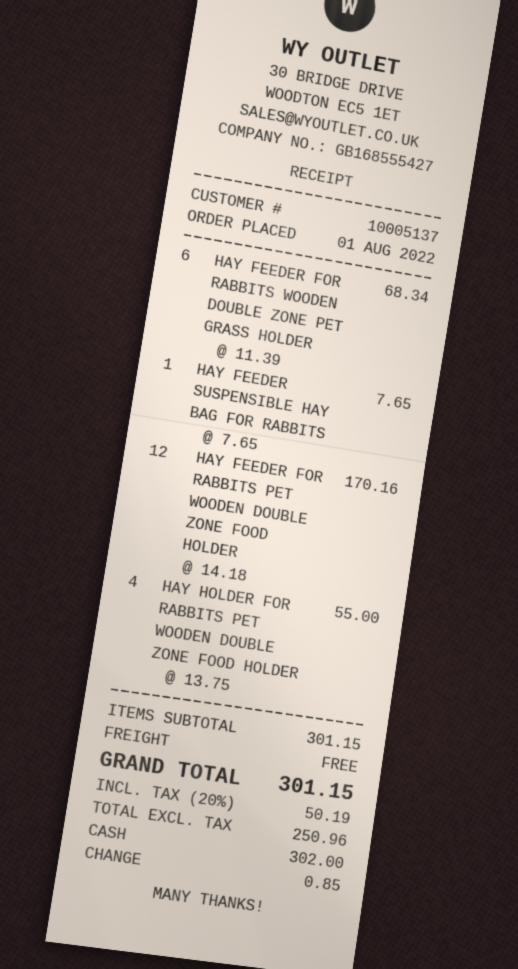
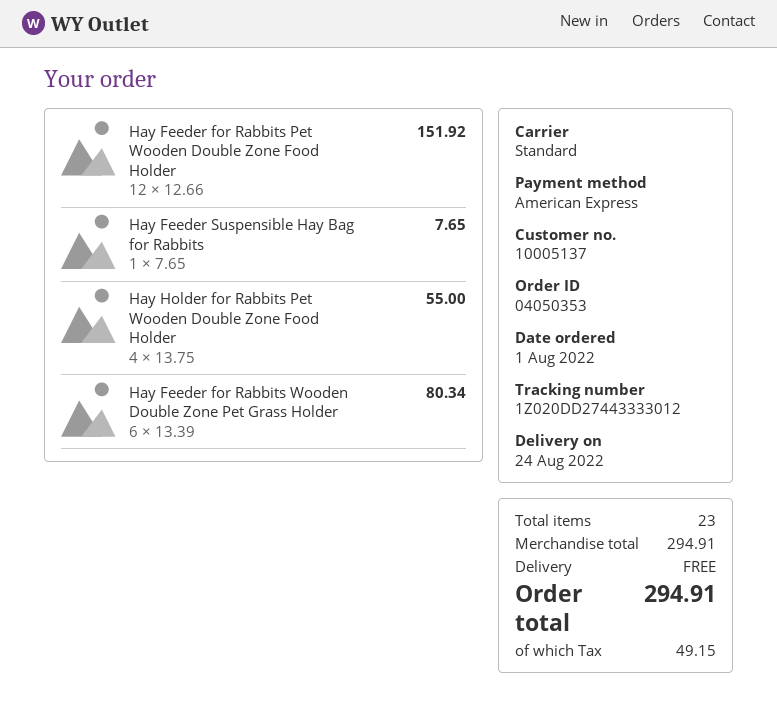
payment method: cash -> American Express
HAY FEEDER FOR RABBITS WOODEN DOUBLE ZONE PET GRASS HOLDER: 6 x 11.39 = 68.34 -> 6 x 13.39 = 80.34
HAY FEEDER FOR RABBITS PET WOODEN DOUBLE ZONE FOOD HOLDER: 12 x 14.18 = 170.16 -> 12 x 12.66 = 151.92
subtotal: 301.15 -> 294.91
tax: 50.19 -> 49.15
total: 301.15 -> 294.91

